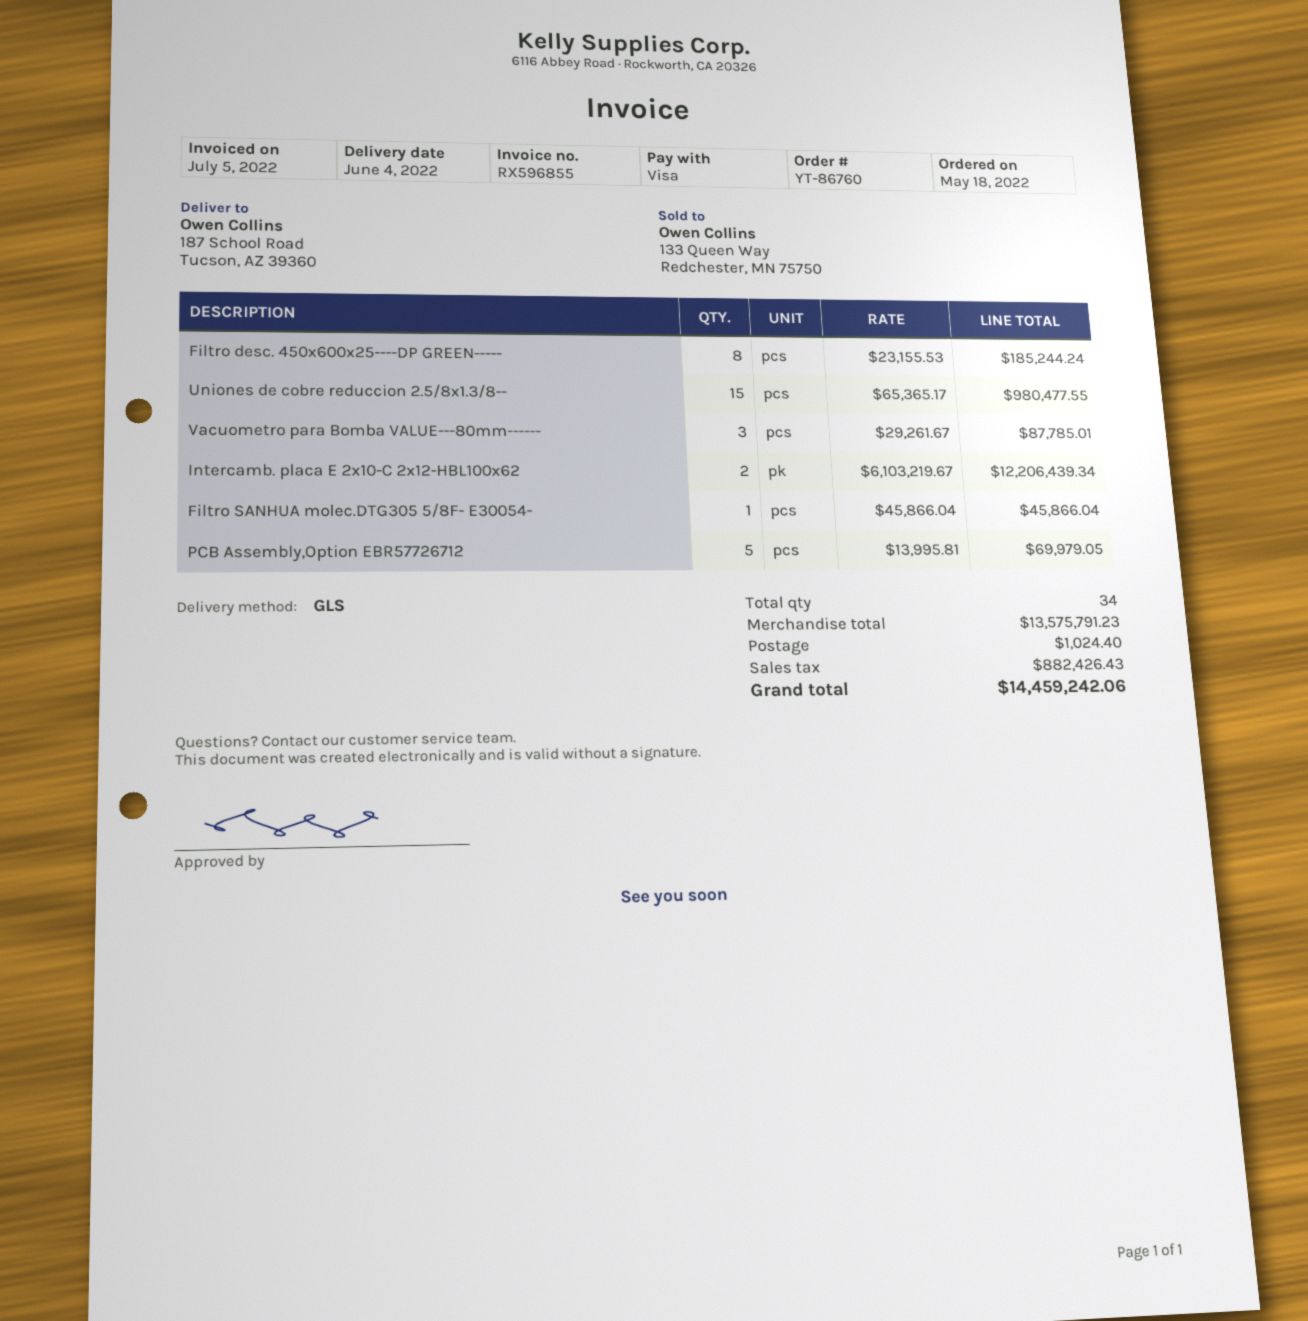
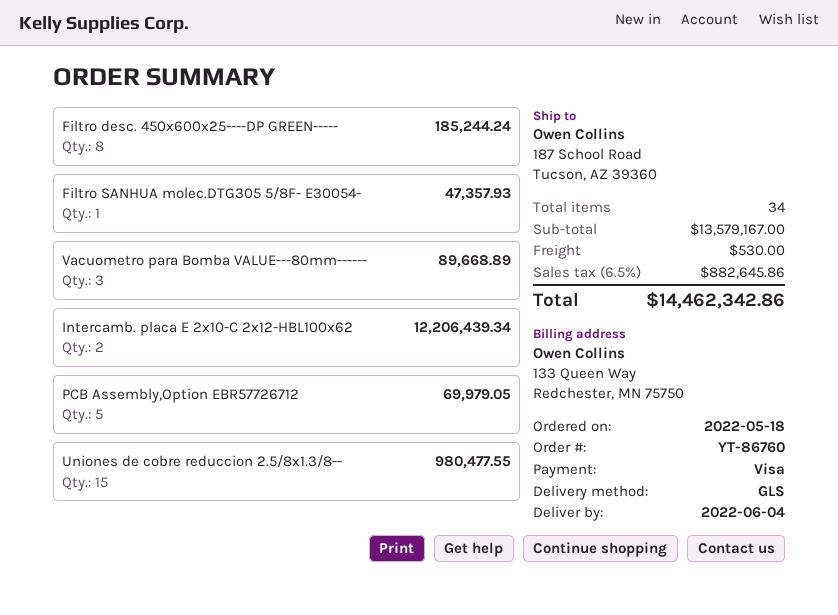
Vacuometro para Bomba VALUE---80mm------: 3 for 87785.01 -> 3 for 89668.89
Filtro SANHUA molec.DTG305 5/8F- E30054-: 1 for 45866.04 -> 1 for 47357.93
subtotal: 13575791.23 -> 13579167.00
shipping: 1024.40 -> 530.00
tax: 882426.43 -> 882645.86
total: 14459242.06 -> 14462342.86

